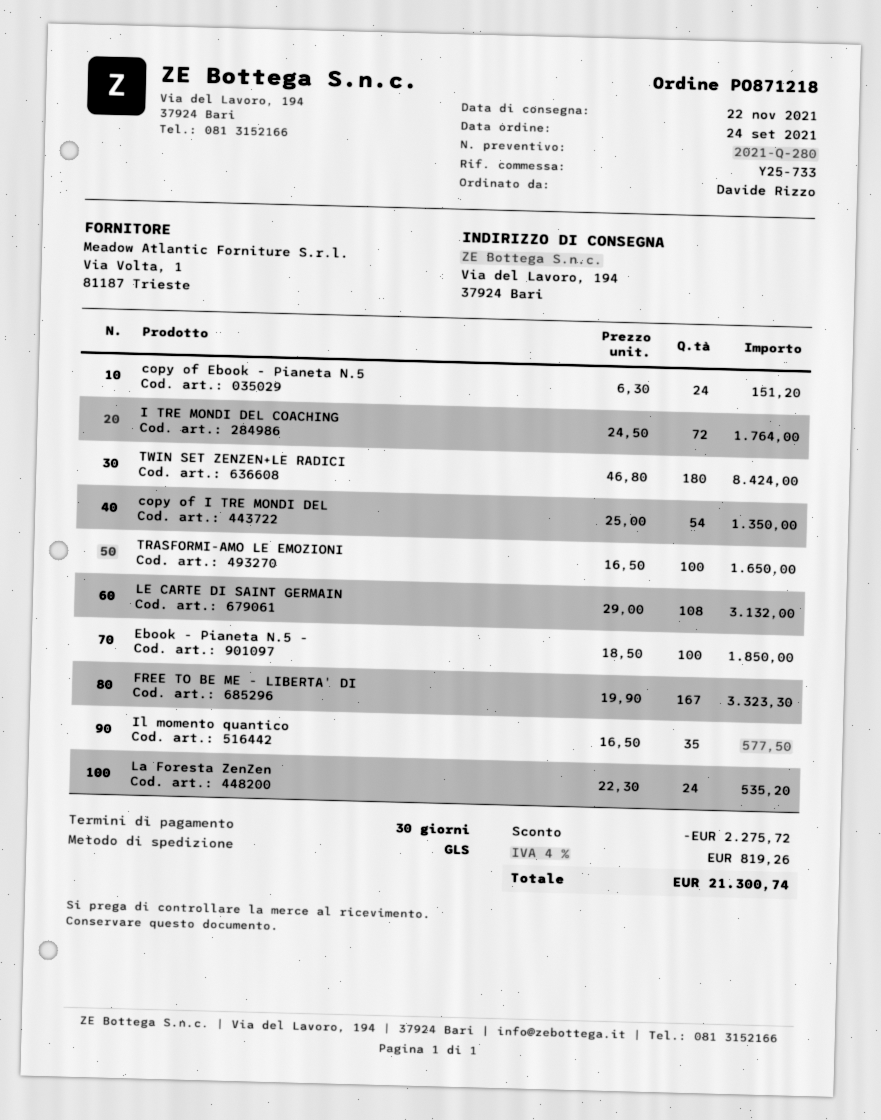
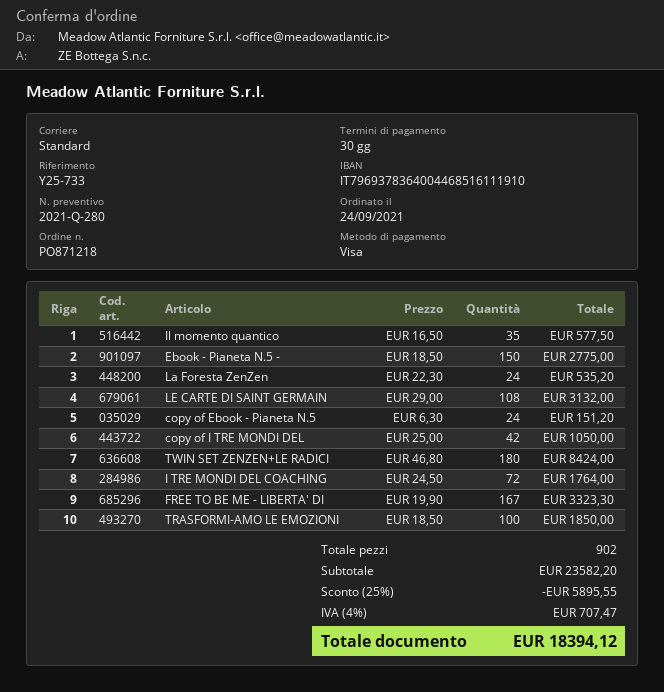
shipping method: GLS -> standard
copy of I TRE MONDI DEL: 54 x 25.00 = 1350.00 -> 42 x 25.00 = 1050.00
TRASFORMI-AMO LE EMOZIONI: 100 x 16.50 = 1650.00 -> 100 x 18.50 = 1850.00
Ebook - Pianeta N.5 -: 100 x 18.50 = 1850.00 -> 150 x 18.50 = 2775.00
discount: 2275.72 -> 5895.55
tax: 4% = 819.26 -> 4% = 707.47
total: 21300.74 -> 18394.12

